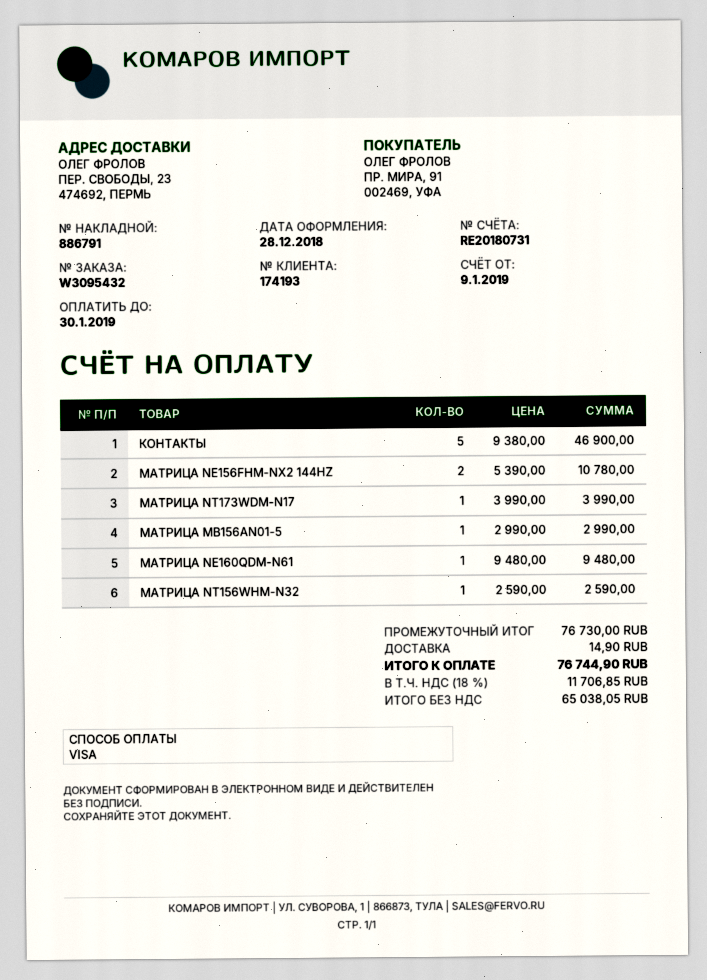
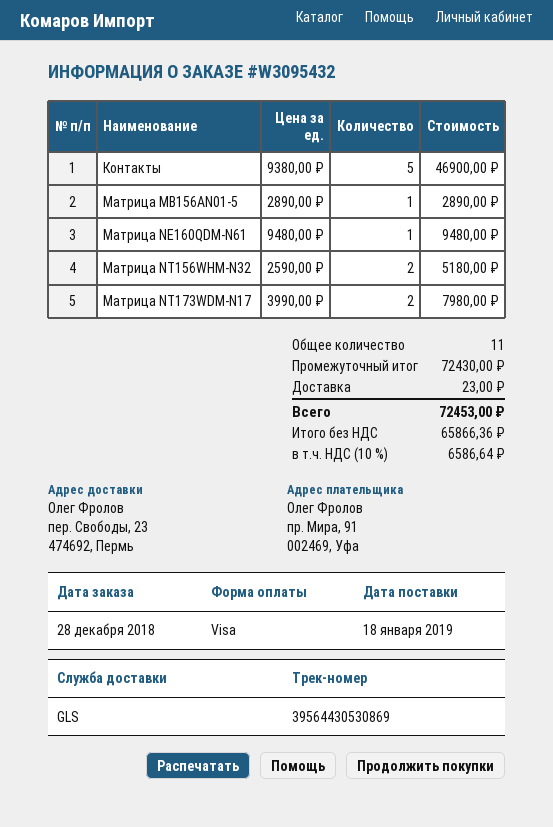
МАТРИЦА NE156FHM-NX2 144HZ: 2 x 5390.00 = 10780.00 -> none
МАТРИЦА NT173WDM-N17: 1 x 3990.00 = 3990.00 -> 2 x 3990.00 = 7980.00
МАТРИЦА MB156AN01-5: 1 x 2990.00 = 2990.00 -> 1 x 2890.00 = 2890.00
МАТРИЦА NT156WHM-N32: 1 x 2590.00 = 2590.00 -> 2 x 2590.00 = 5180.00
subtotal: 76730.00 -> 72430.00
shipping: 14.90 -> 23.00
net: 65038.05 -> 65866.36
tax: 18% = 11706.85 -> 10% = 6586.64
total: 76744.90 -> 72453.00

